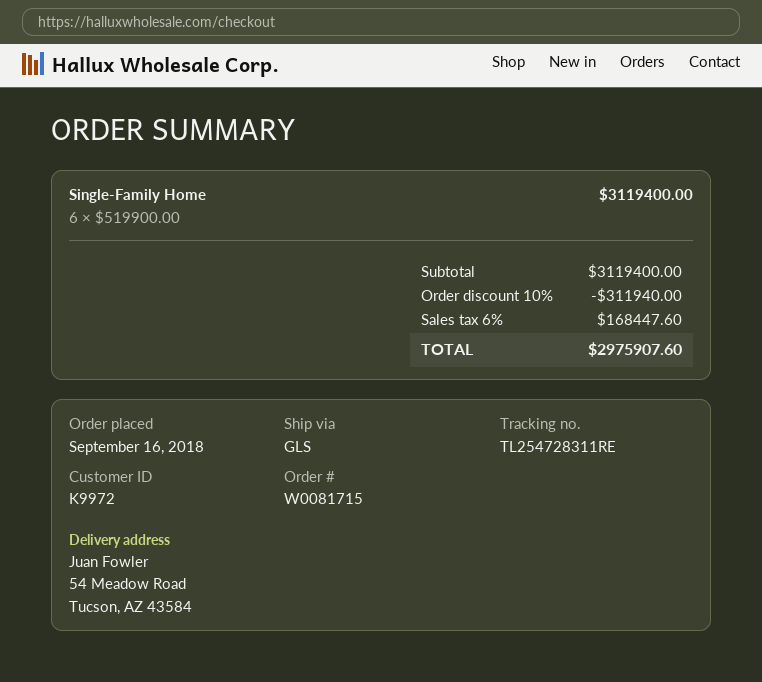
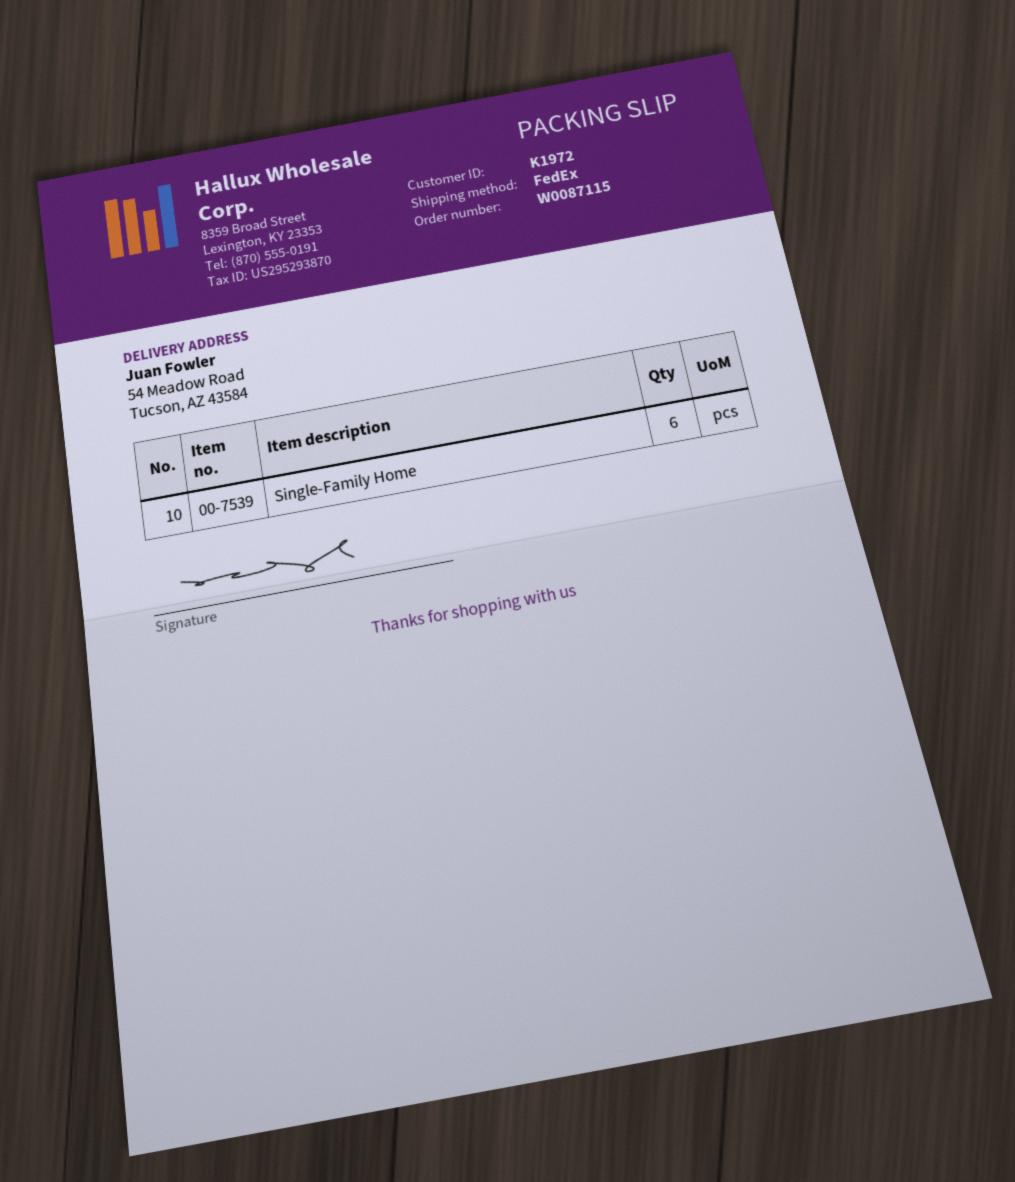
order number: W0081715 -> W0087115
customer number: K9972 -> K1972
shipping method: GLS -> FedEx

